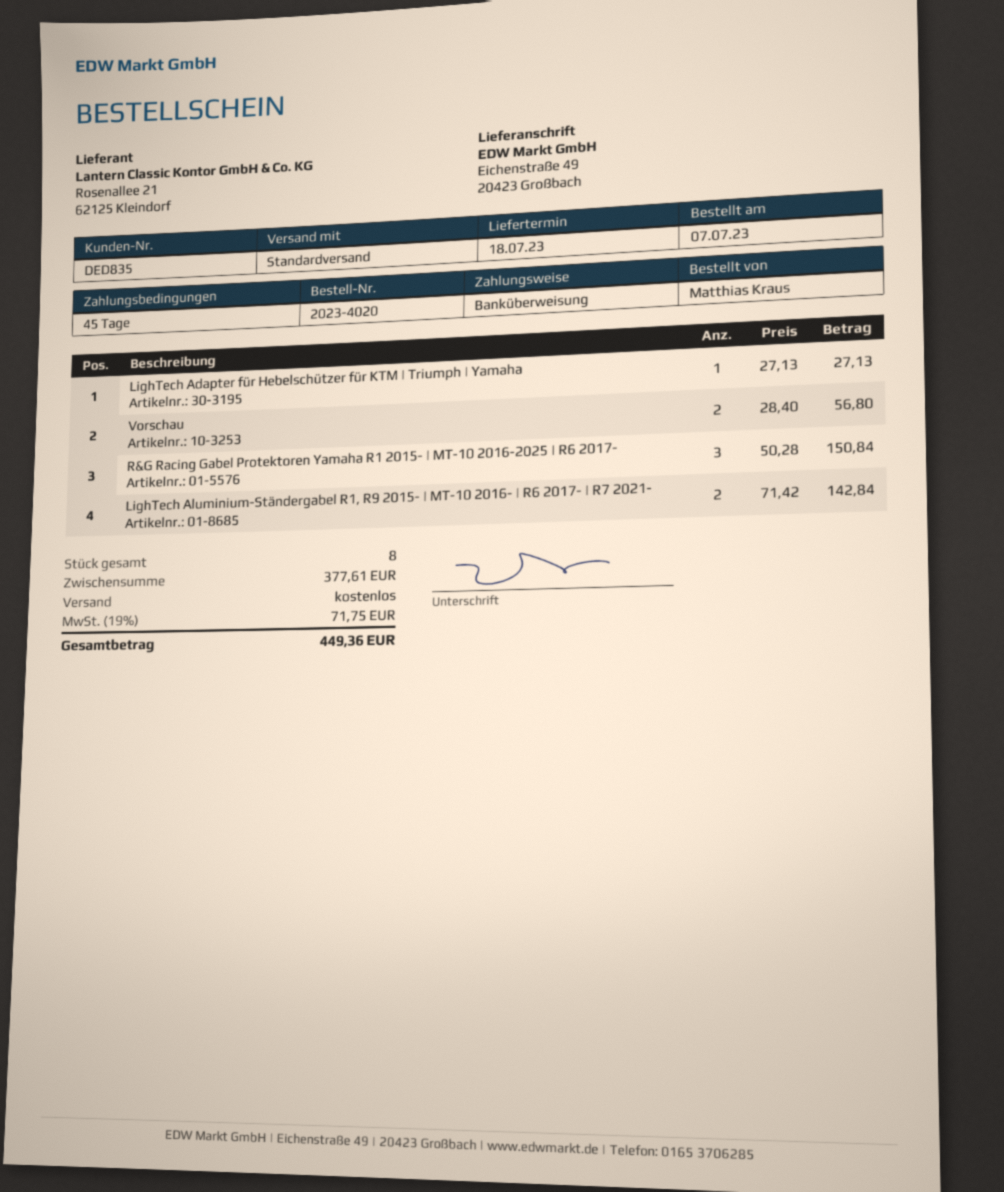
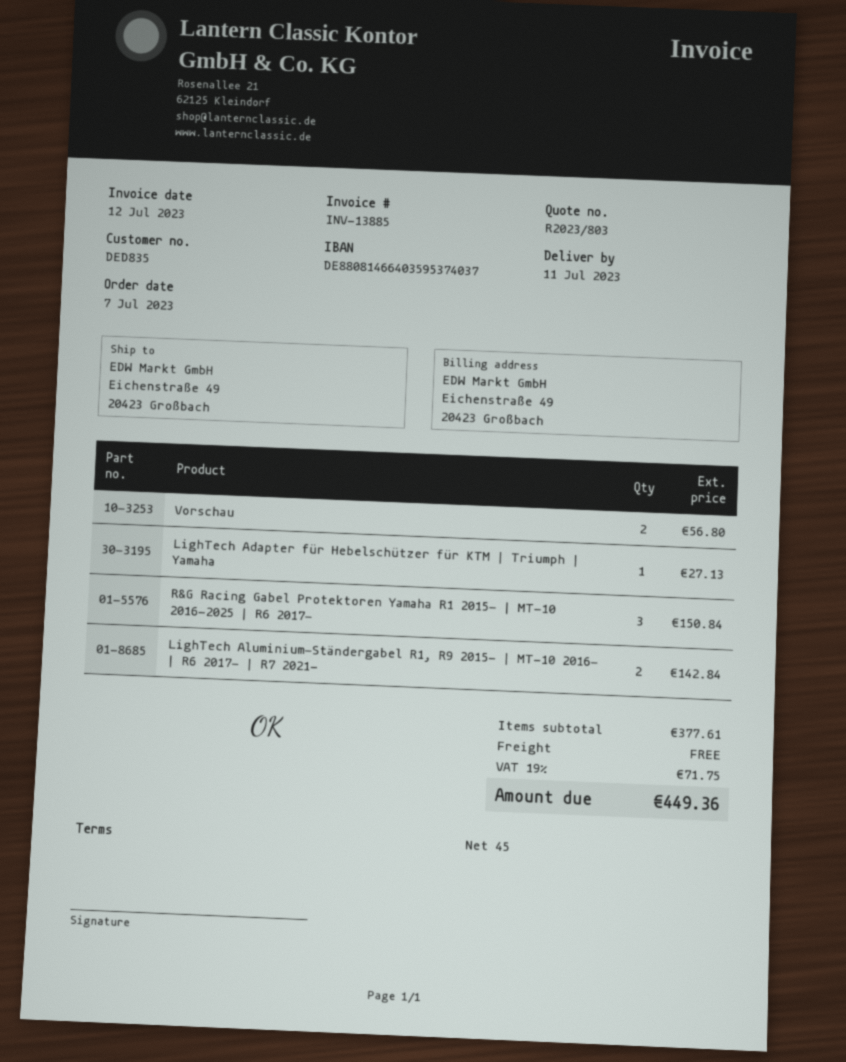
delivery date: 2023-07-18 -> 2023-07-11

